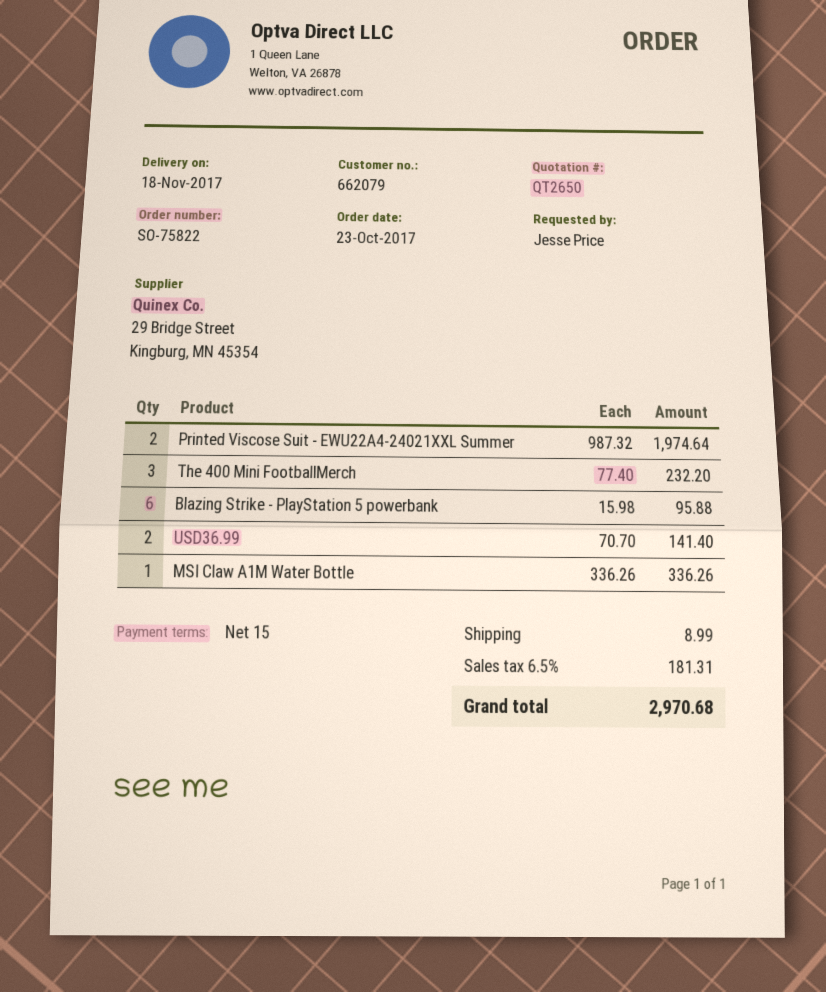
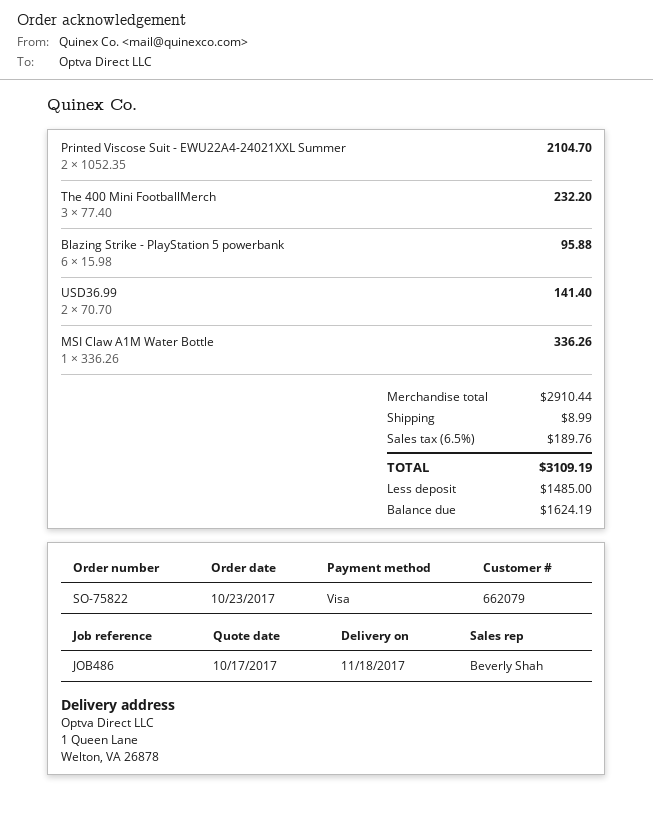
Printed Viscose Suit - EWU22A4-24021XXL Summer: 2 x 987.32 = 1974.64 -> 2 x 1052.35 = 2104.70
tax: 6.5% = 181.31 -> 6.5% = 189.76
total: 2970.68 -> 3109.19

